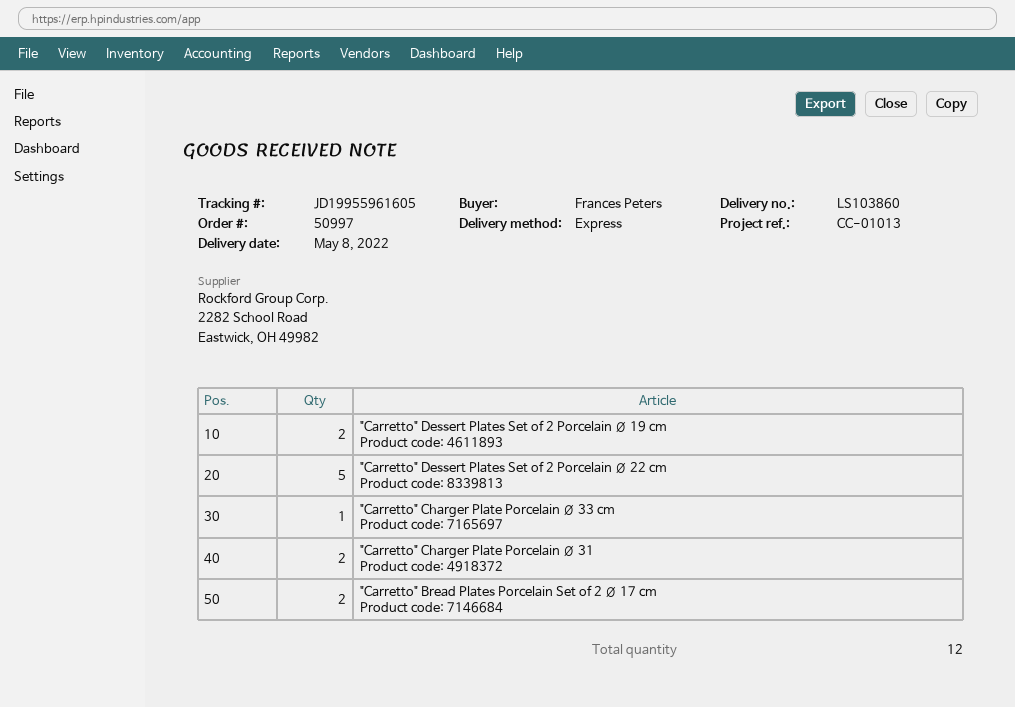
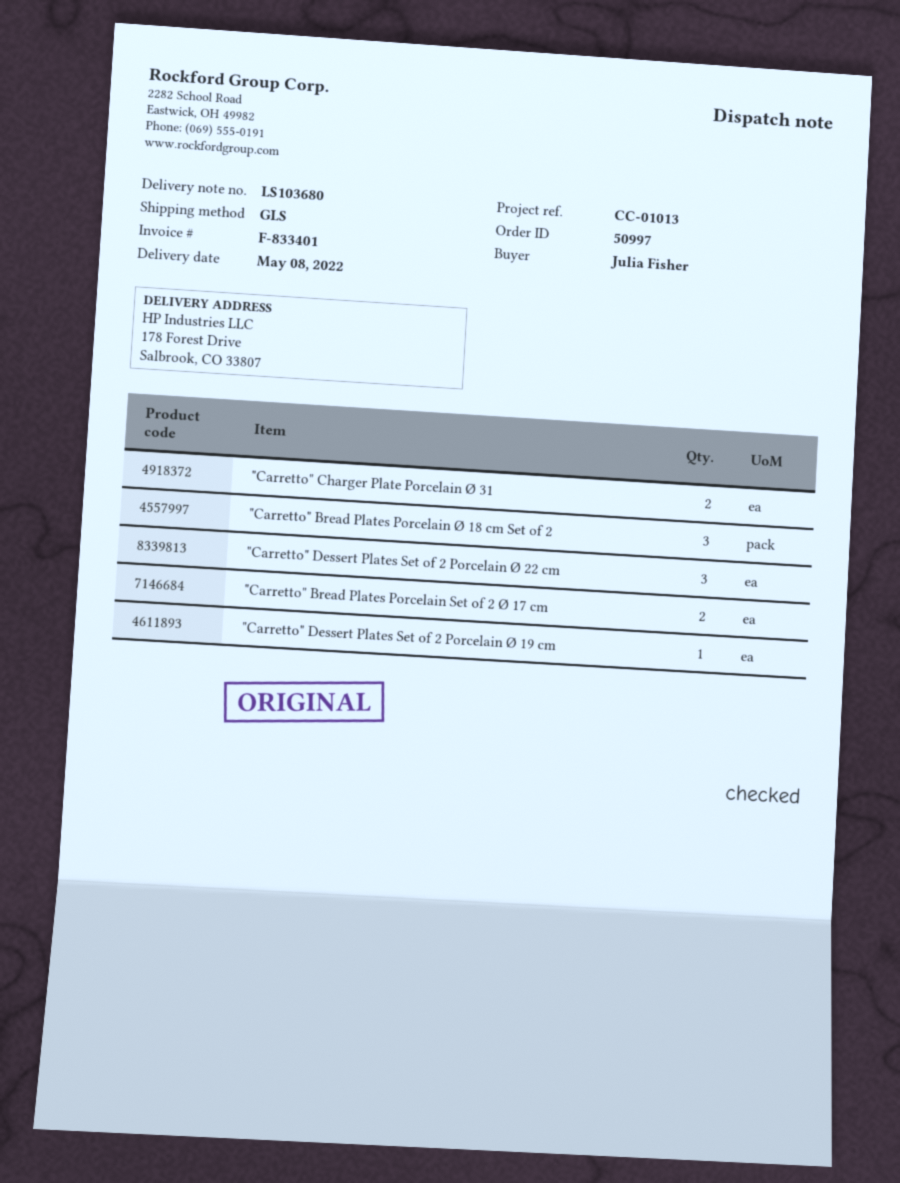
delivery note number: LS103860 -> LS103680
ordered by: Frances Peters -> Julia Fisher
shipping method: express -> GLS
"Carretto" Dessert Plates Set of 2 Porcelain Ø 19 cm: 2 -> 1
"Carretto" Dessert Plates Set of 2 Porcelain Ø 22 cm: 5 -> 3
"Carretto" Charger Plate Porcelain Ø 33 cm: 1 -> none
"Carretto" Bread Plates Porcelain Ø 18 cm Set of 2: none -> 3

